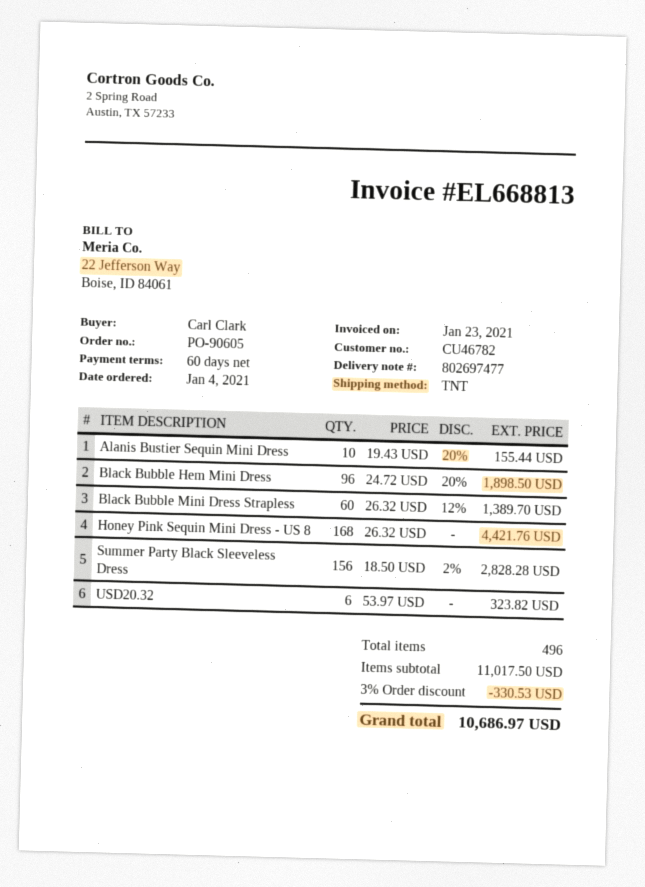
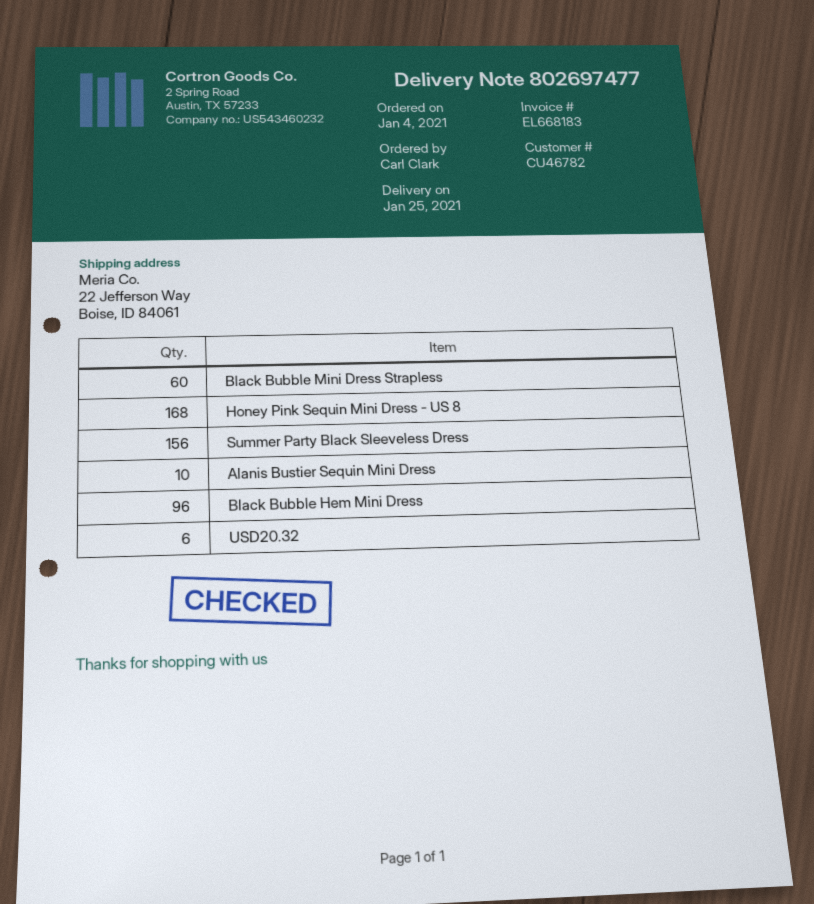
invoice number: EL668813 -> EL668183

